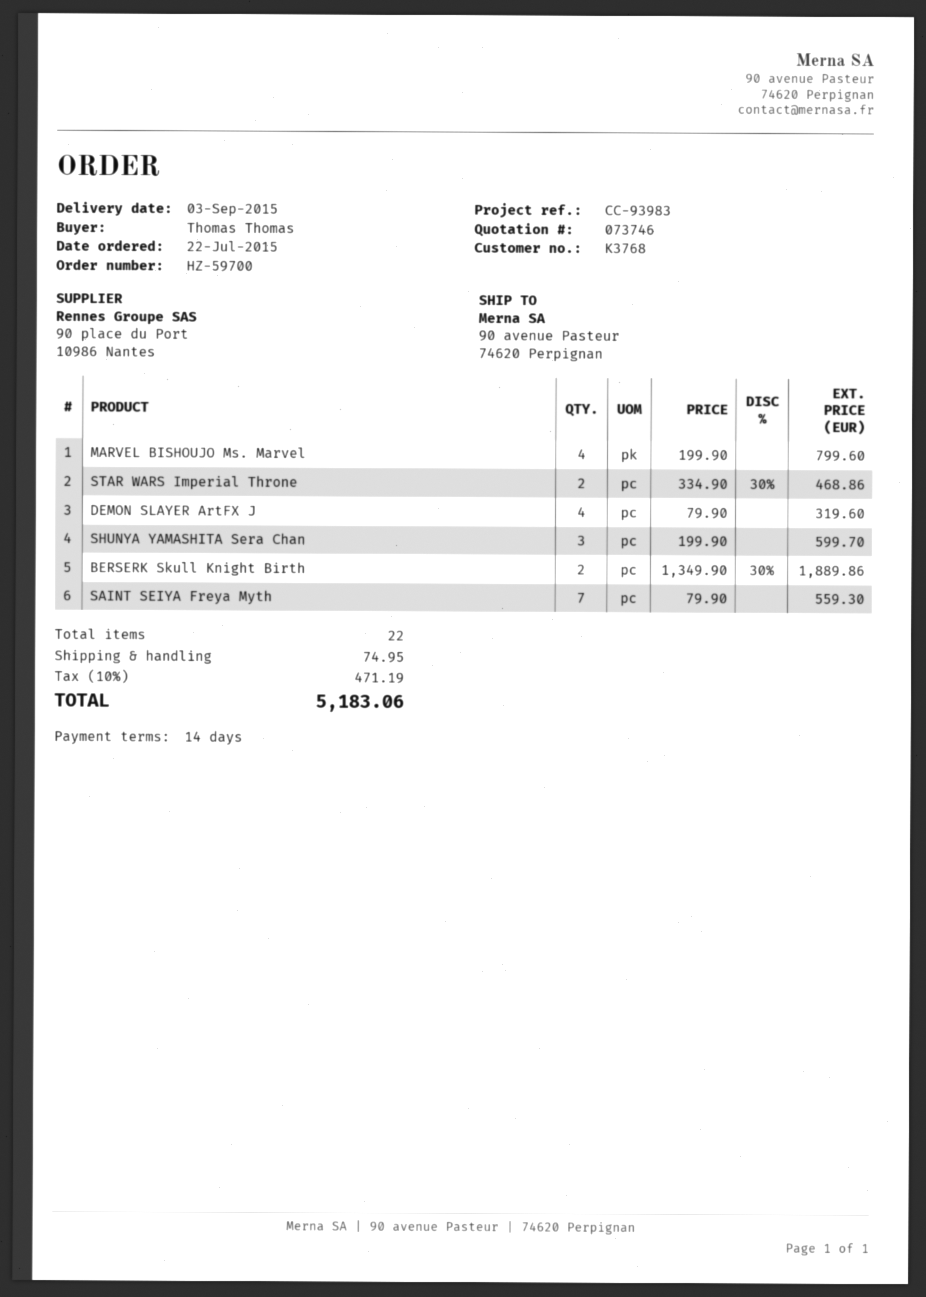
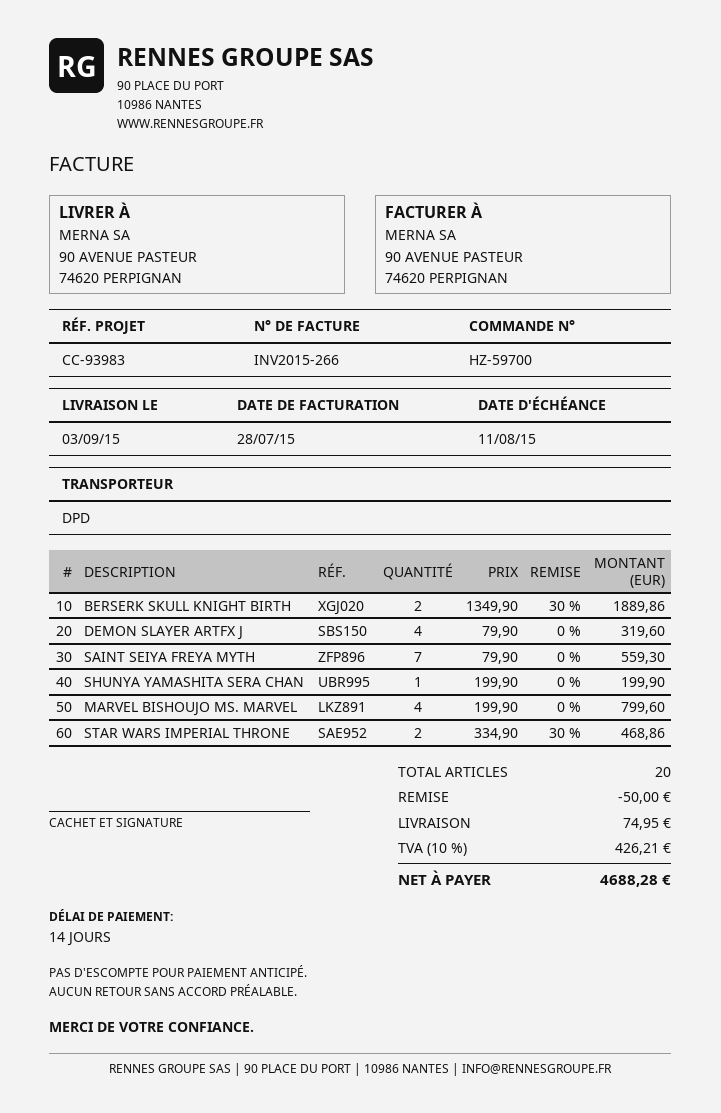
SHUNYA YAMASHITA Sera Chan: 3 x 199.90 = 599.70 -> 1 x 199.90 = 199.90
total quantity: 22 -> 20
discount: none -> 50.00
tax: 10% = 471.19 -> 10% = 426.21
total: 5183.06 -> 4688.28

